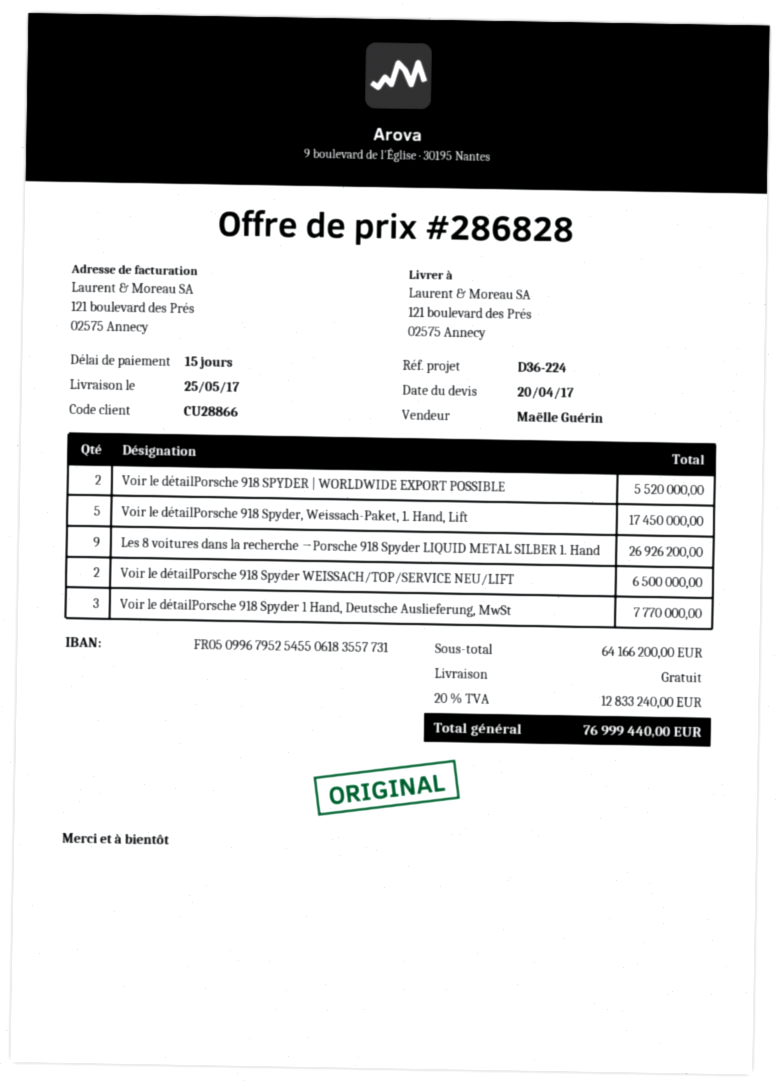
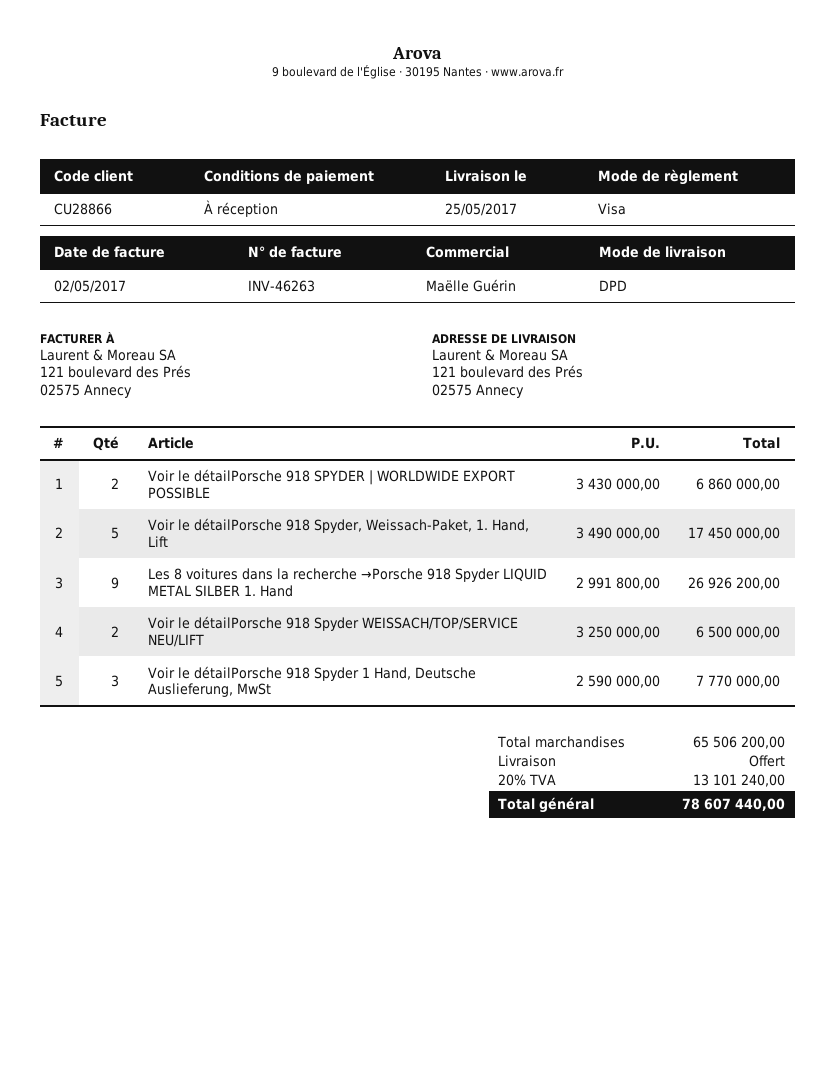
payment terms: 15 days -> on receipt
Voir le détailPorsche 918 SPYDER | WORLDWIDE EXPORT POSSIBLE: 2 for 5520000.00 -> 2 for 6860000.00
subtotal: 64166200.00 -> 65506200.00
tax: 20% = 12833240.00 -> 20% = 13101240.00
total: 76999440.00 -> 78607440.00

